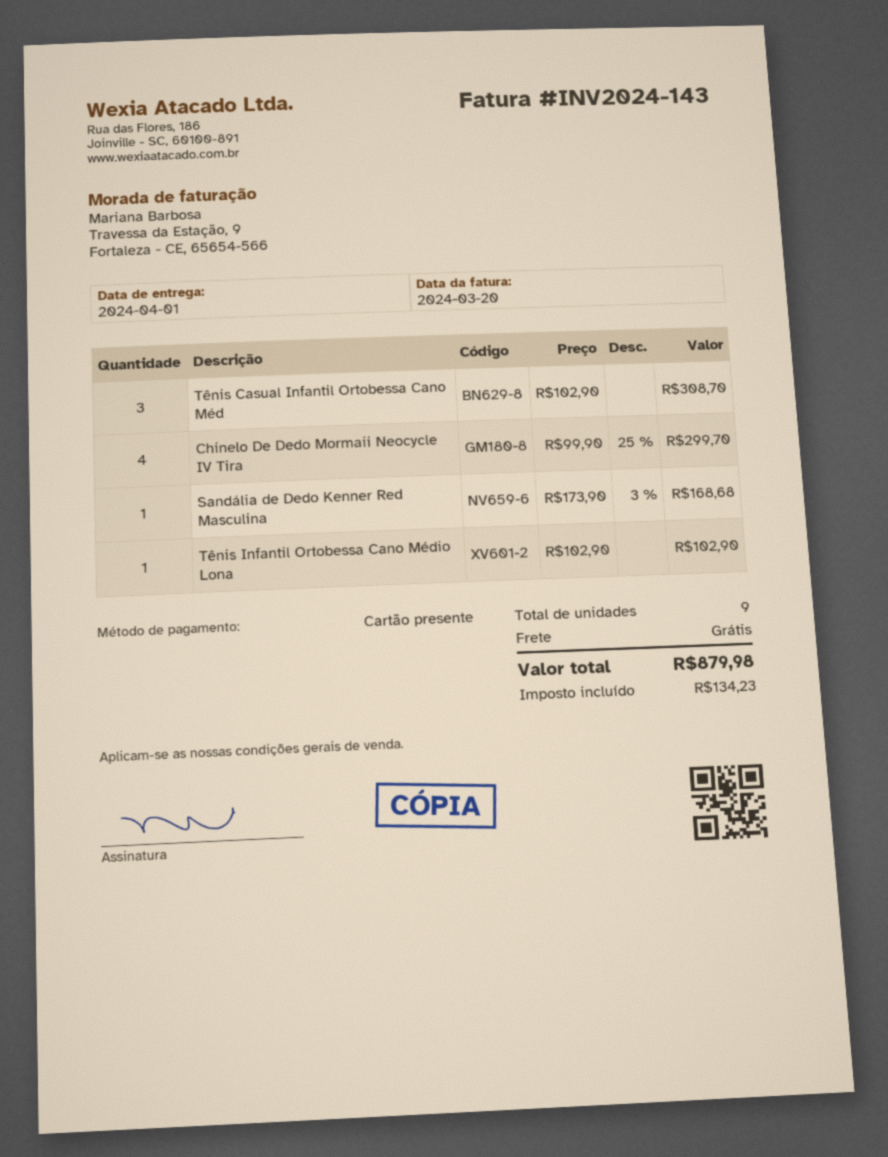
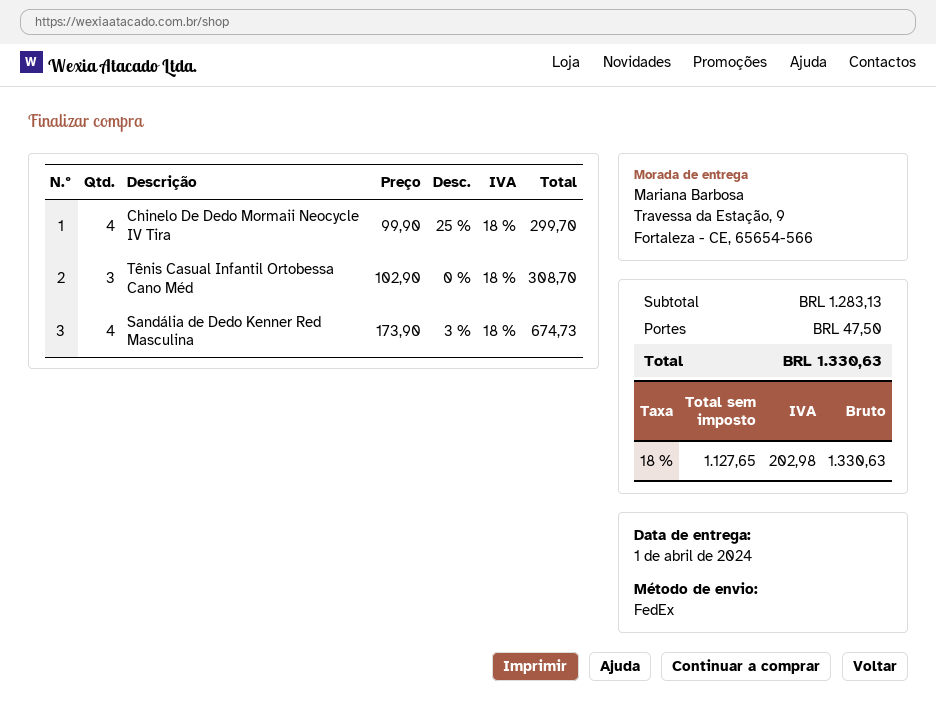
Sandália de Dedo Kenner Red Masculina: 1 x 173.90 - 3% = 168.68 -> 4 x 173.90 - 3% = 674.73
Tênis Infantil Ortobessa Cano Médio Lona: 1 x 102.90 = 102.90 -> none
shipping: 0.00 -> 47.50
tax: 134.23 -> 202.98
total: 879.98 -> 1330.63

